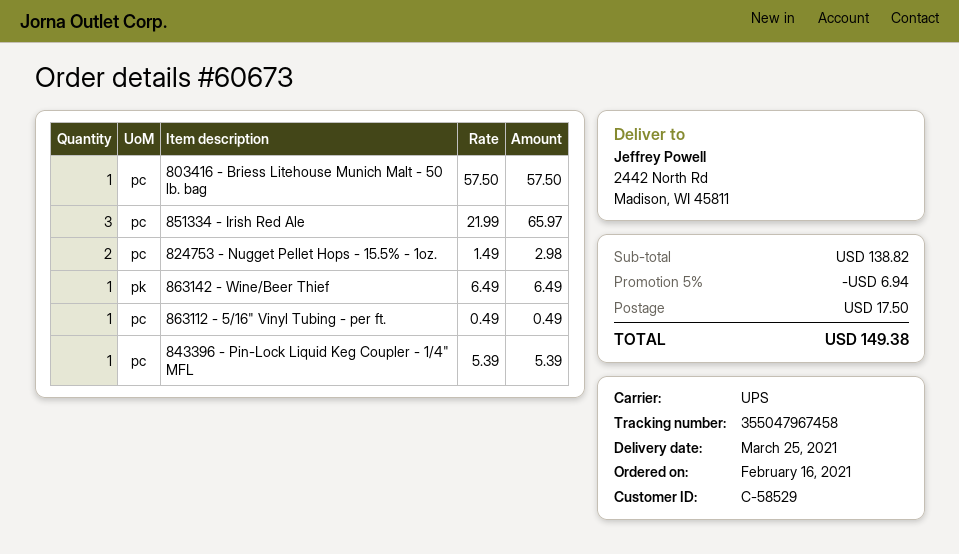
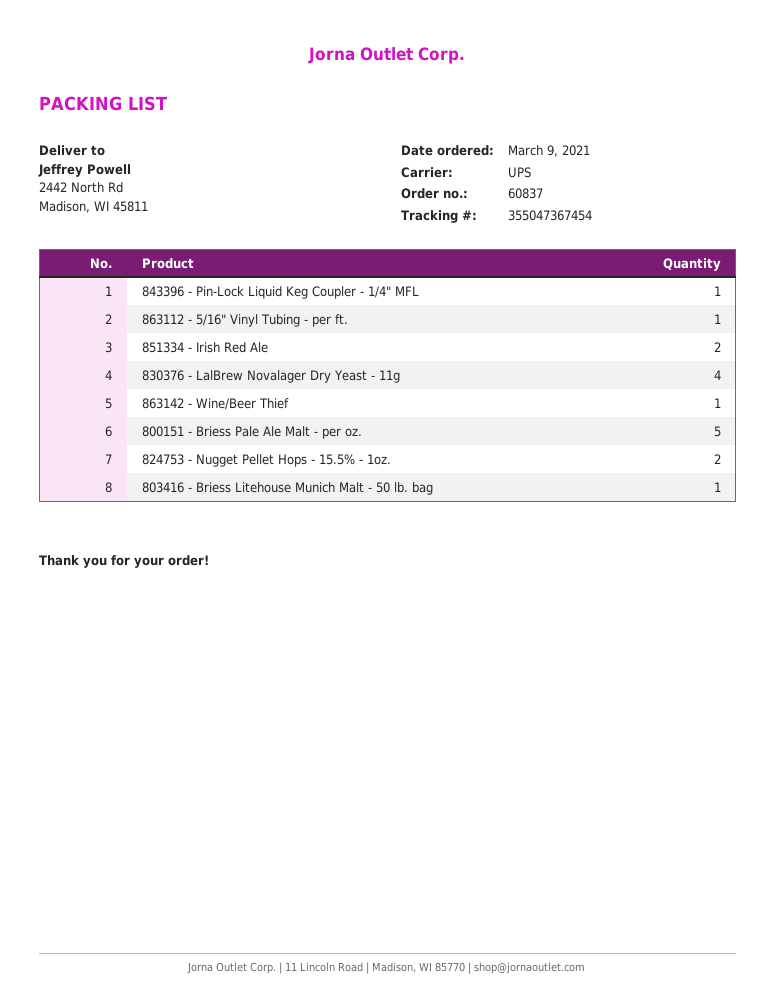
order number: 60673 -> 60837
order date: 2021-02-16 -> 2021-03-09
tracking number: 355047967458 -> 355047367454
851334 - Irish Red Ale: 3 -> 2
830376 - LalBrew Novalager Dry Yeast - 11g: none -> 4
800151 - Briess Pale Ale Malt - per oz.: none -> 5

